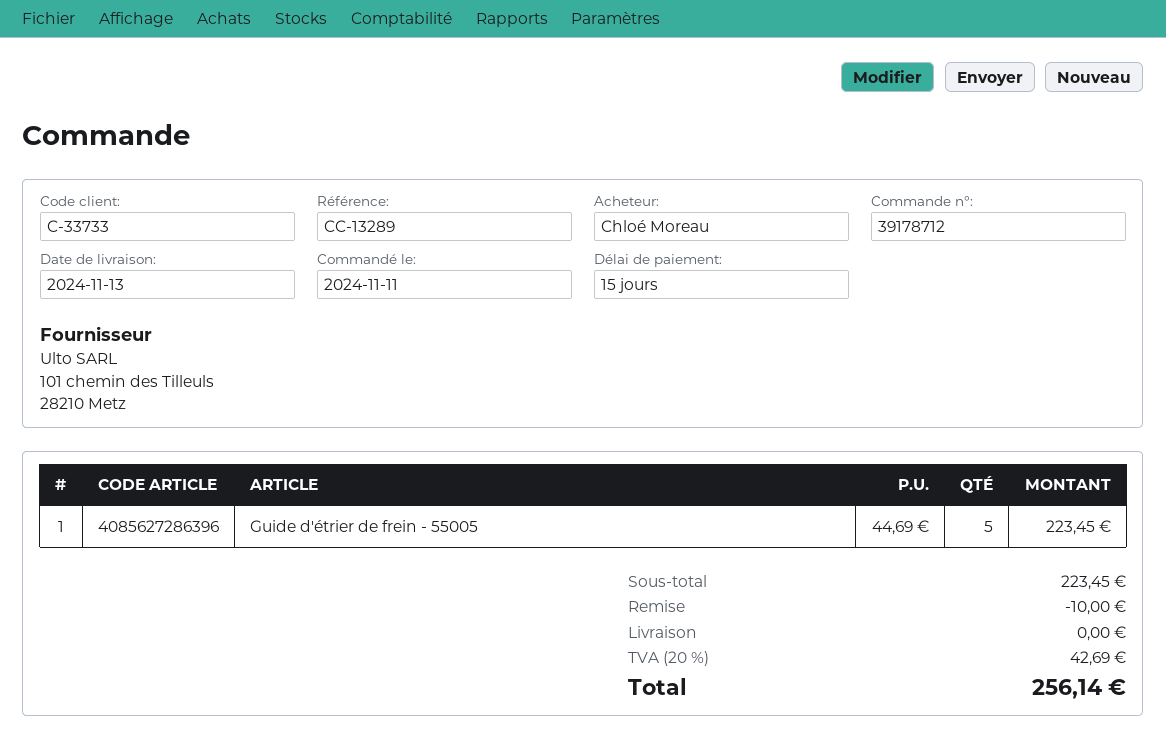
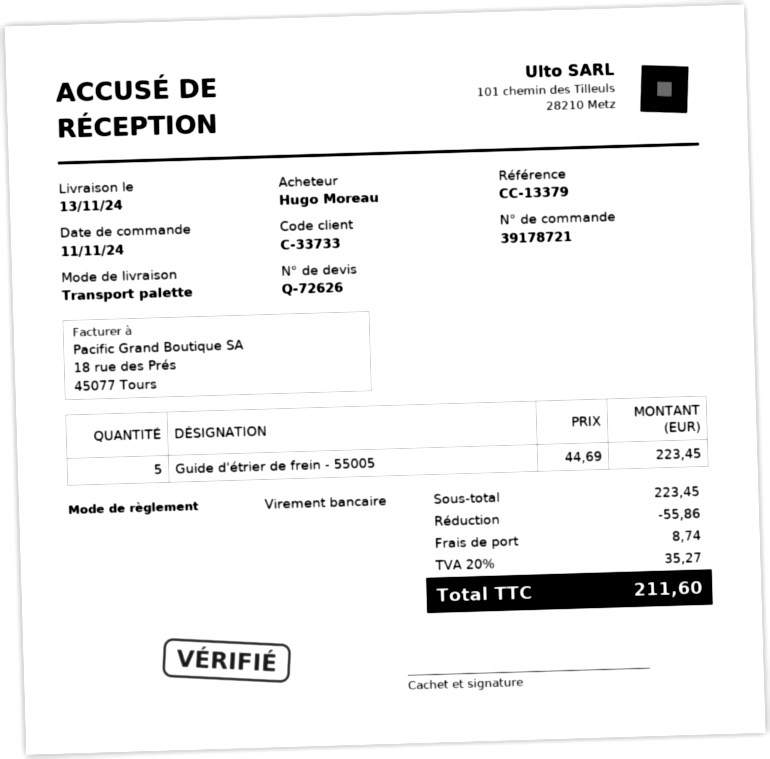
order number: 39178712 -> 39178721
reference: CC-13289 -> CC-13379
ordered by: Chloé Moreau -> Hugo Moreau
discount: 10.00 -> 55.86
shipping: 0.00 -> 8.74
tax: 20% = 42.69 -> 20% = 35.27
total: 256.14 -> 211.60

